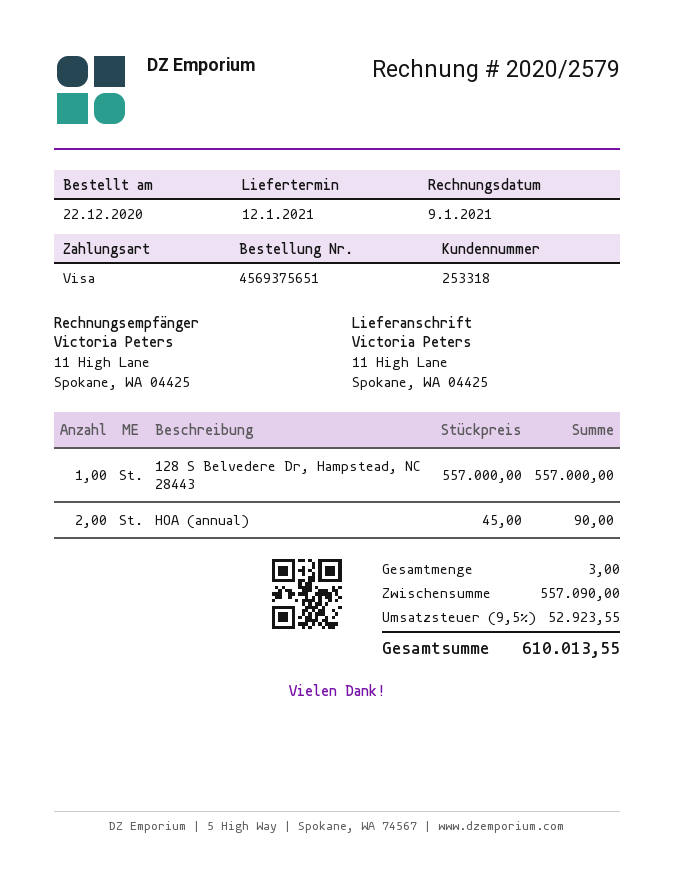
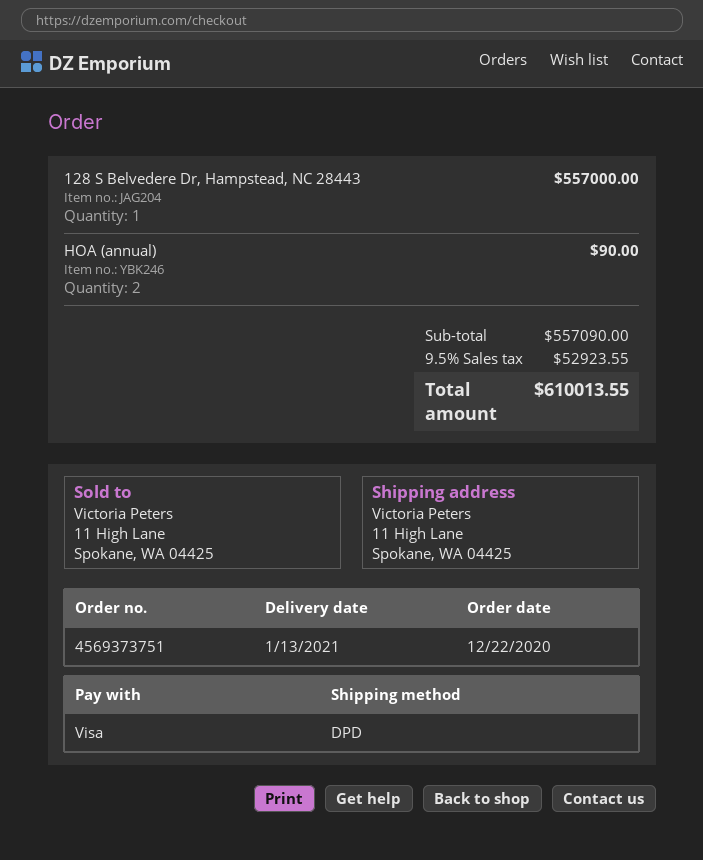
order number: 4569375651 -> 4569373751
delivery date: 2021-01-12 -> 2021-01-13

